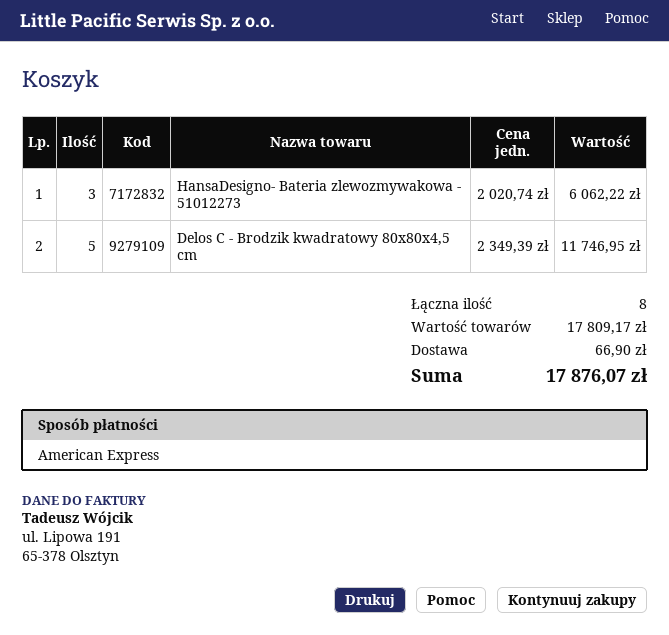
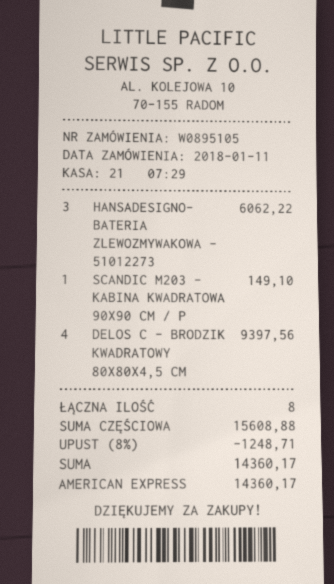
Delos C - Brodzik kwadratowy 80x80x4,5 cm: 5 for 11746.95 -> 4 for 9397.56
SCANDIC M203 - KABINA KWADRATOWA 90X90 CM / P: none -> 1 for 149.10
subtotal: 17809.17 -> 15608.88
discount: none -> 8% = 1248.71
shipping: 66.90 -> none
total: 17876.07 -> 14360.17

